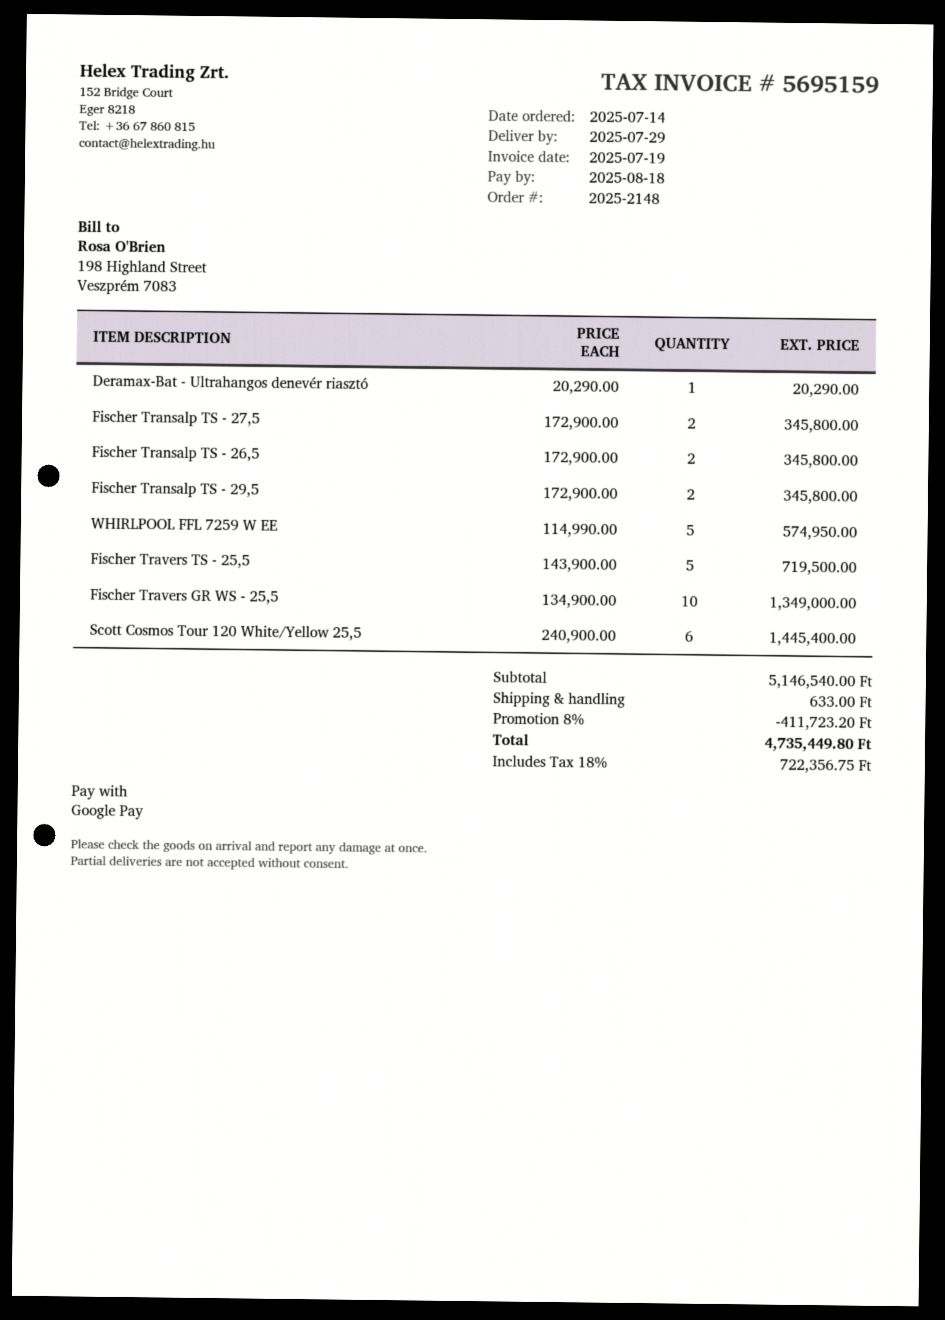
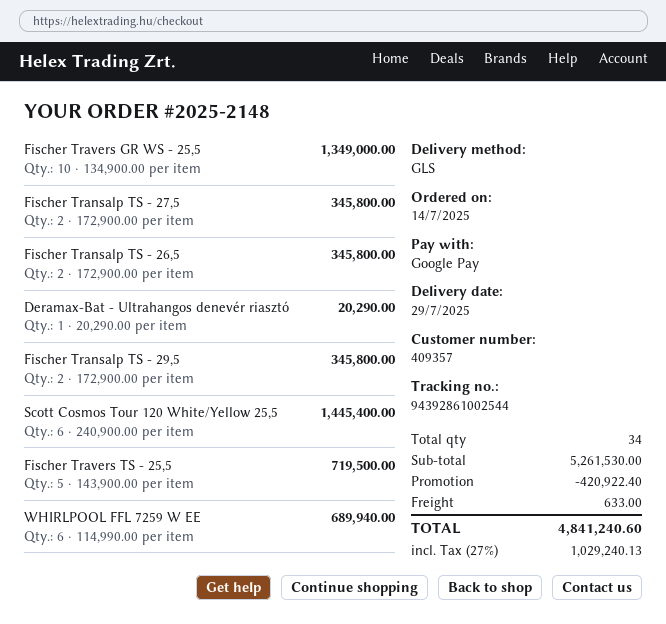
WHIRLPOOL FFL 7259 W EE: 5 x 114990.00 = 574950.00 -> 6 x 114990.00 = 689940.00
subtotal: 5146540.00 -> 5261530.00
discount: 411723.20 -> 420922.40
tax: 18% = 722356.75 -> 27% = 1029240.13
total: 4735449.80 -> 4841240.60

